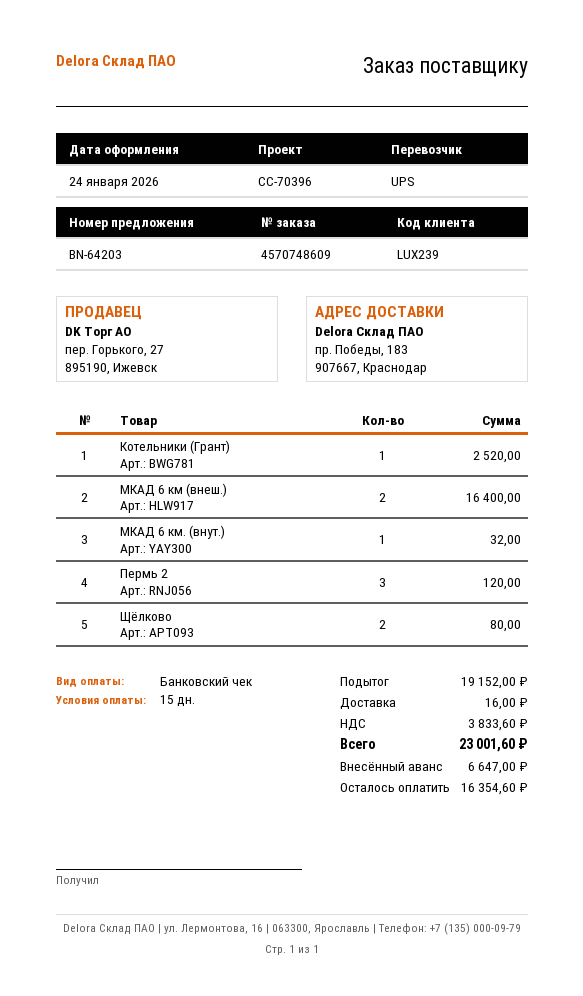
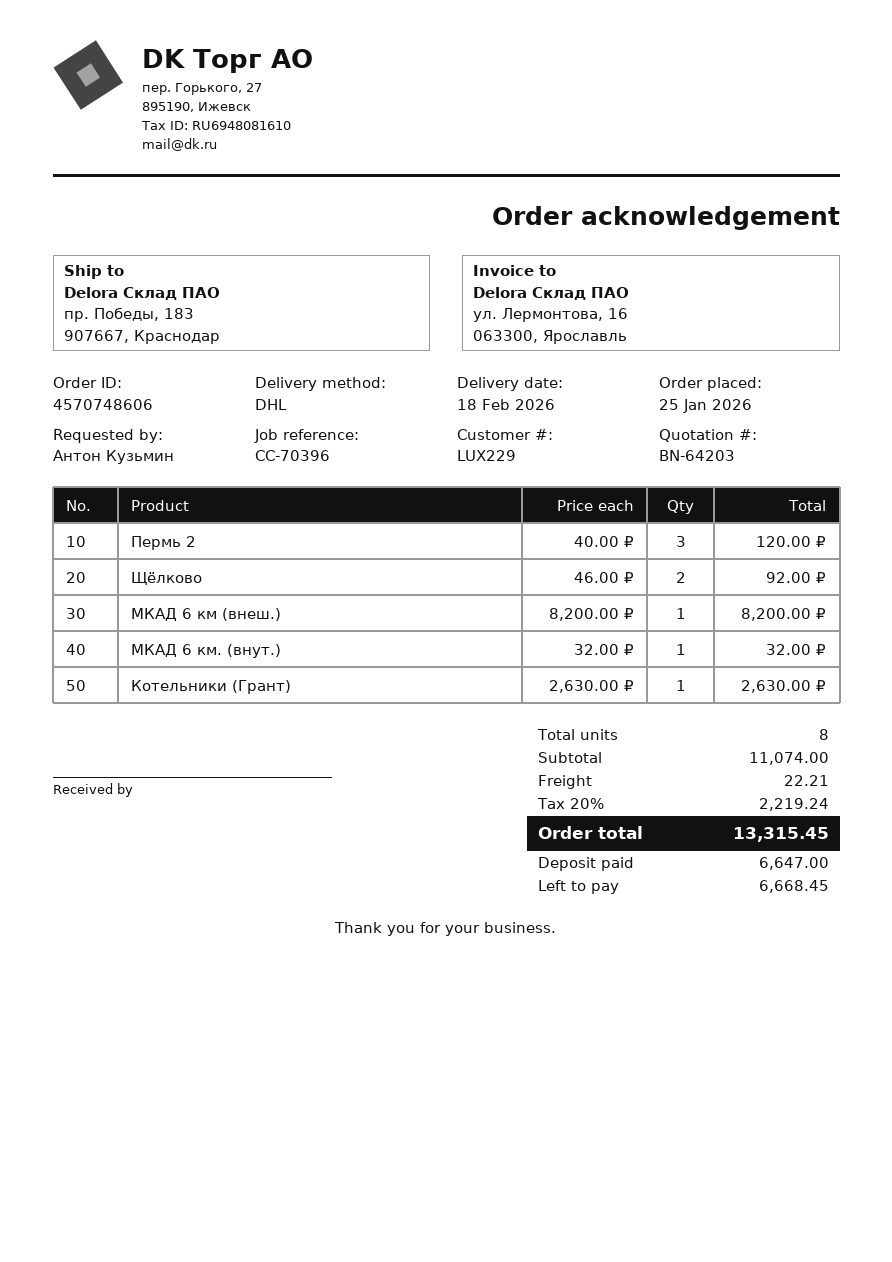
order number: 4570748609 -> 4570748606
order date: 2026-01-24 -> 2026-01-25
customer number: LUX239 -> LUX229
shipping method: UPS -> DHL
Котельники (Грант): 1 for 2520.00 -> 1 for 2630.00
МКАД 6 км (внеш.): 2 for 16400.00 -> 1 for 8200.00
Щёлково: 2 for 80.00 -> 2 for 92.00
subtotal: 19152.00 -> 11074.00
shipping: 16.00 -> 22.21
tax: 3833.60 -> 2219.24
total: 23001.60 -> 13315.45
balance: 16354.60 -> 6668.45

